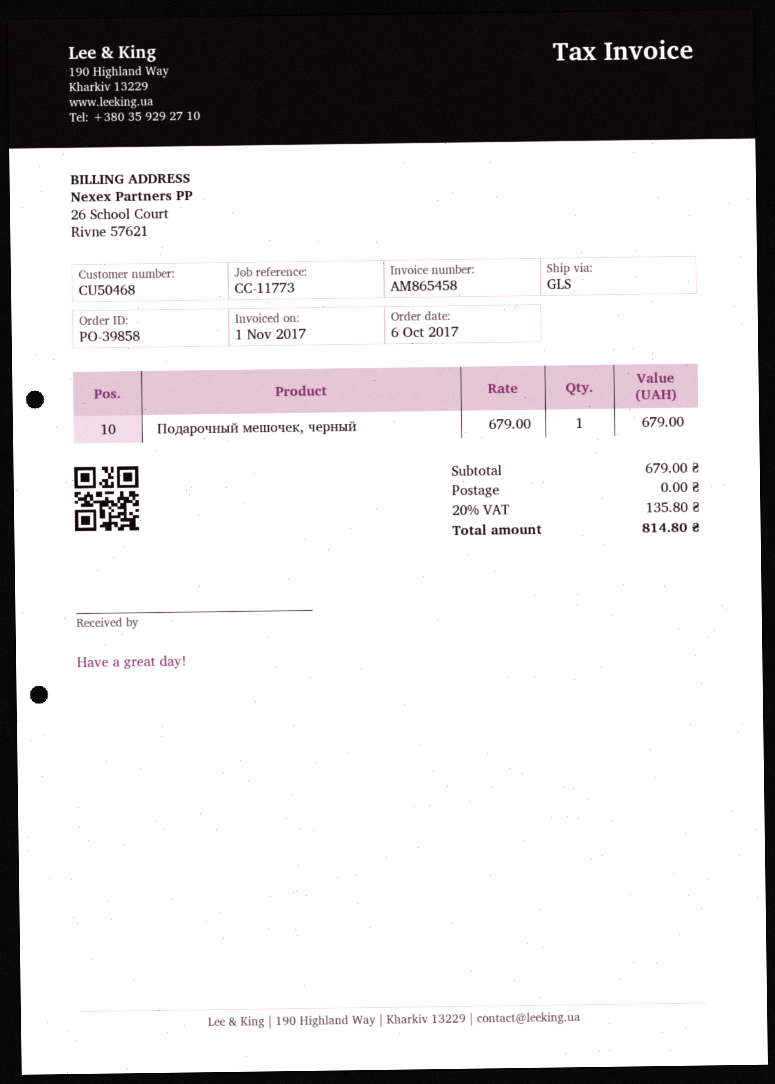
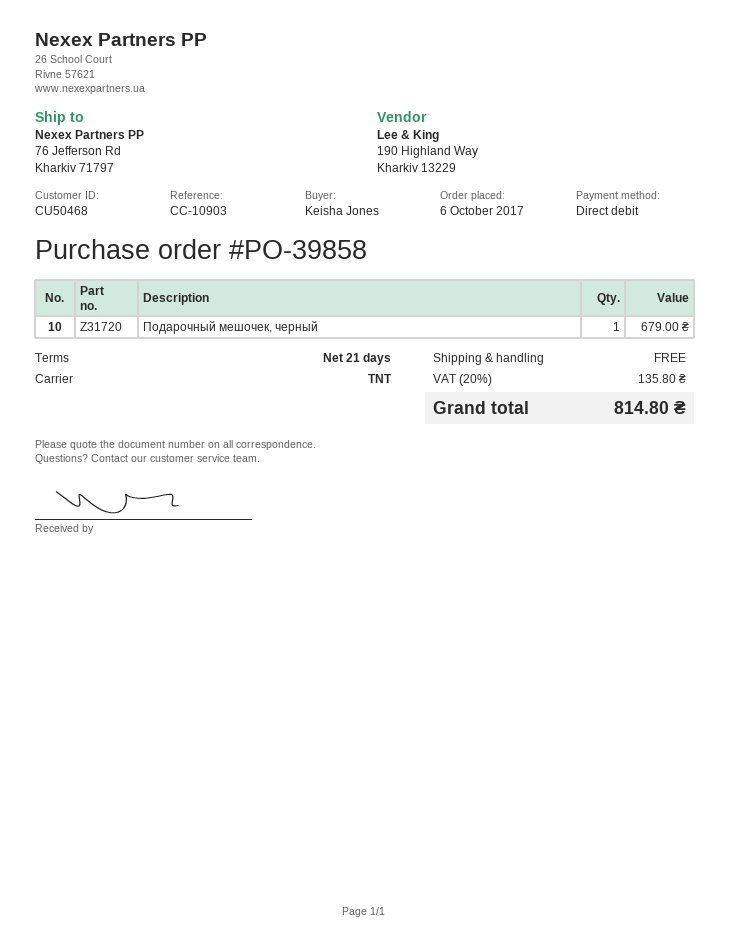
reference: CC-11773 -> CC-10903
shipping method: GLS -> TNT

